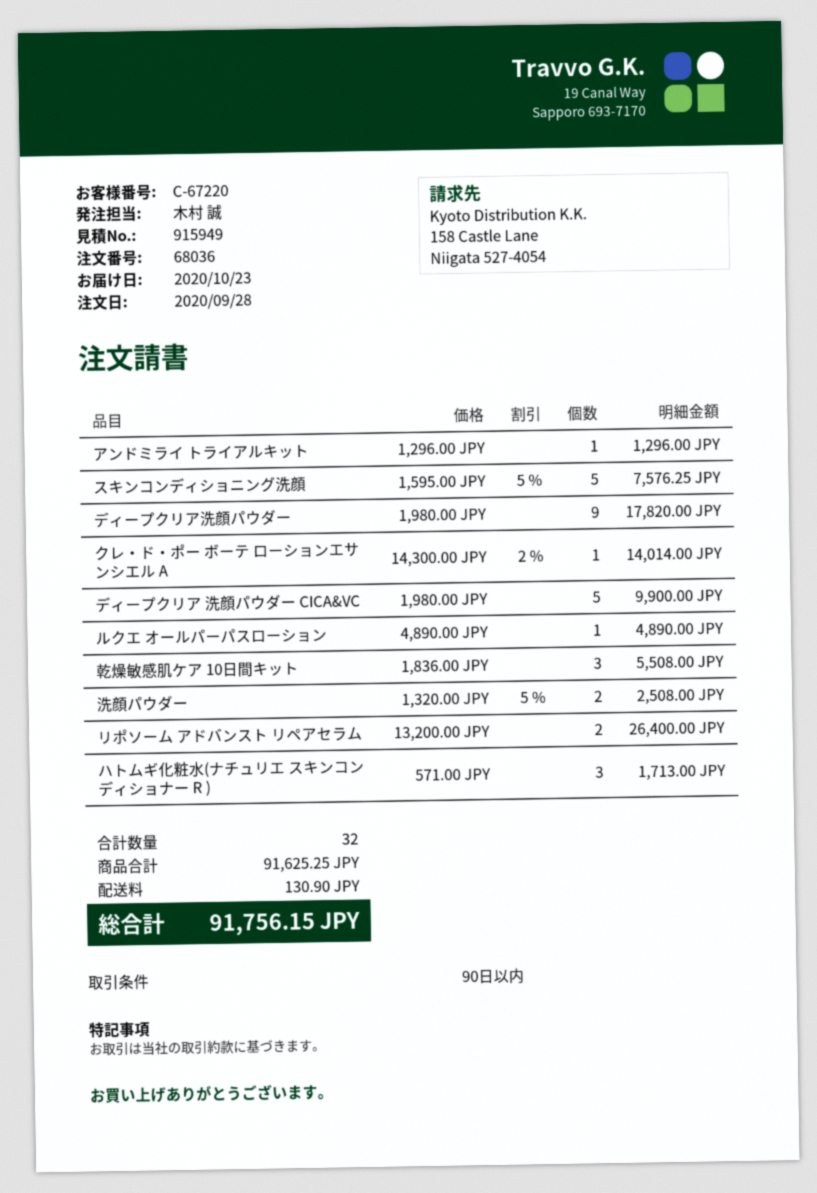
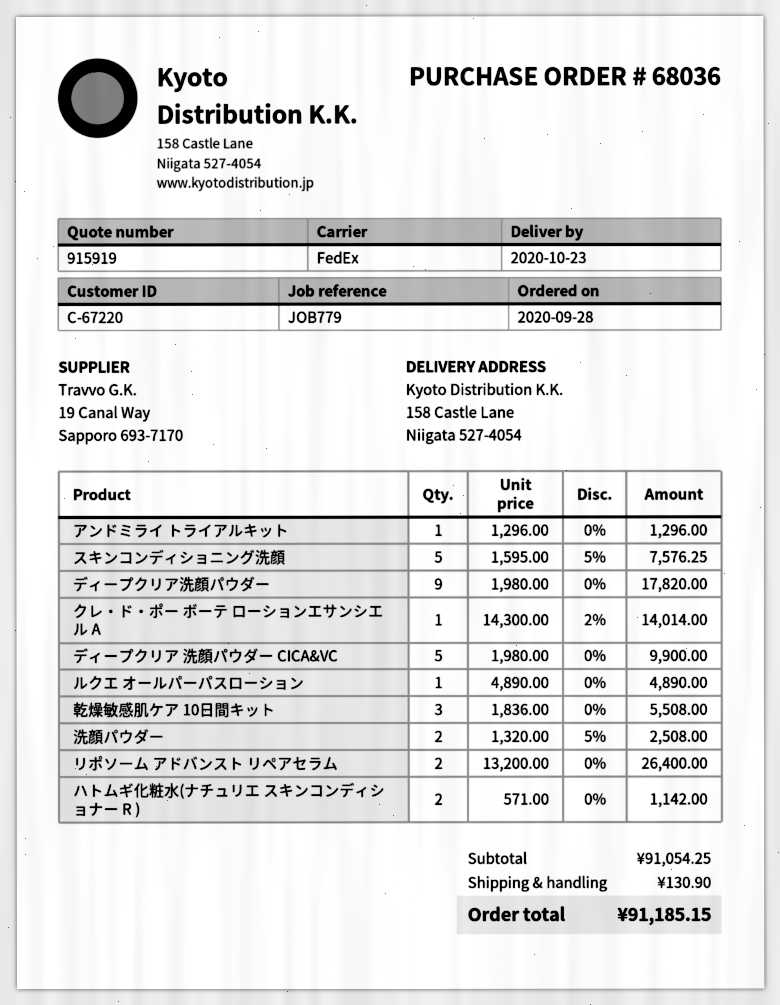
quote number: 915949 -> 915919
ハトムギ化粧水(ナチュリエ スキンコンディショナー R ): 3 x 571.00 = 1713.00 -> 2 x 571.00 = 1142.00
subtotal: 91625.25 -> 91054.25
total: 91756.15 -> 91185.15

